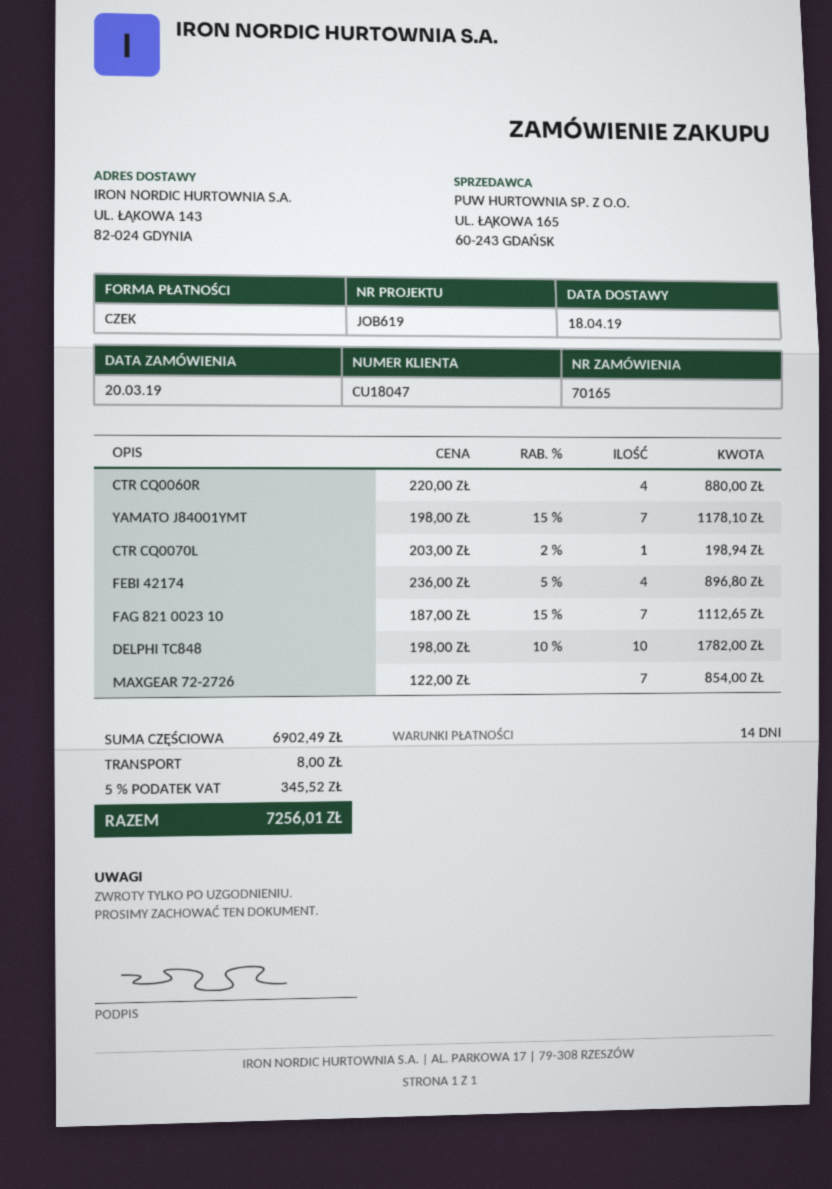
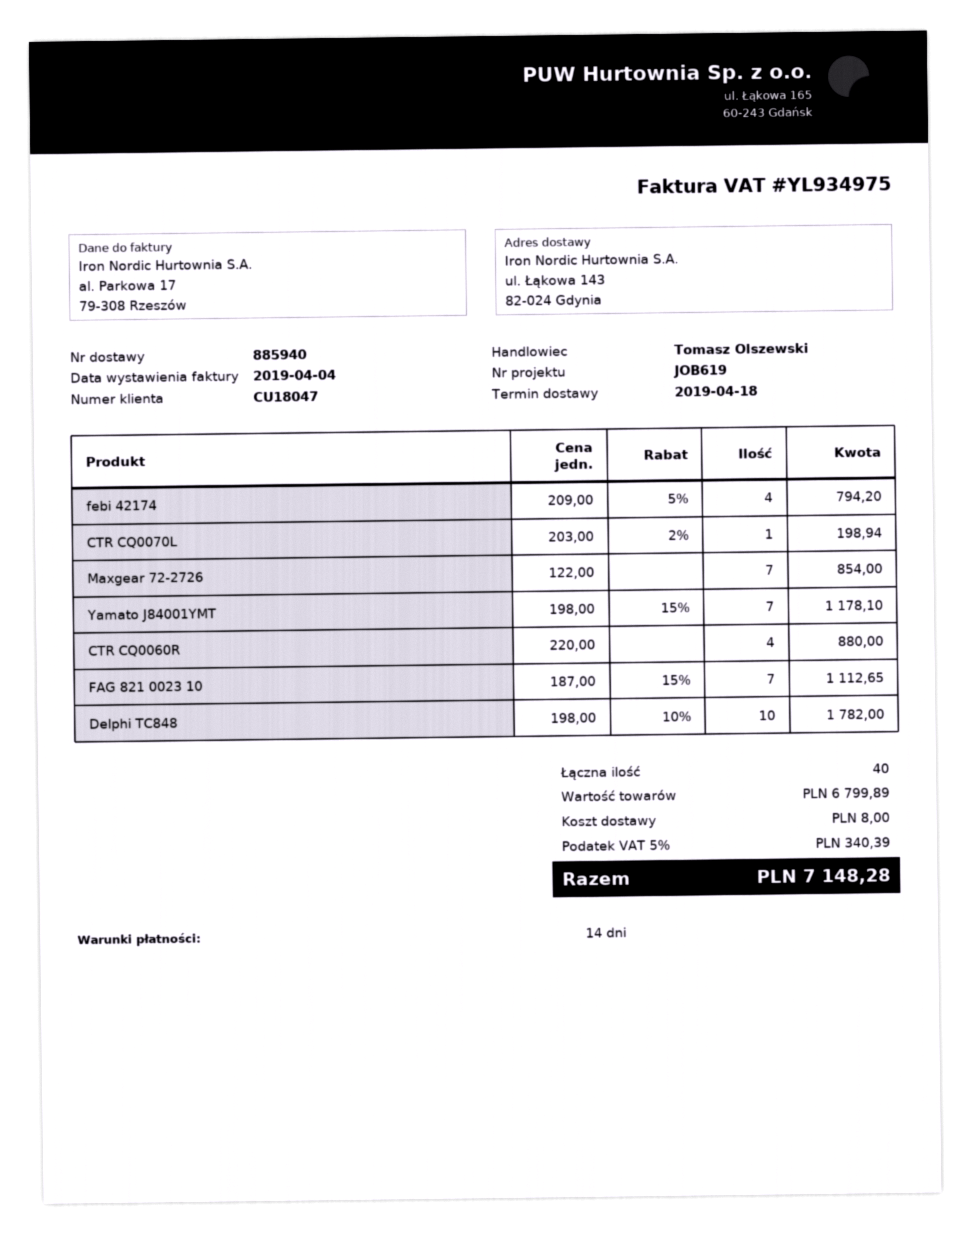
FEBI 42174: 4 x 236.00 - 5% = 896.80 -> 4 x 209.00 - 5% = 794.20
subtotal: 6902.49 -> 6799.89
tax: 5% = 345.52 -> 5% = 340.39
total: 7256.01 -> 7148.28

